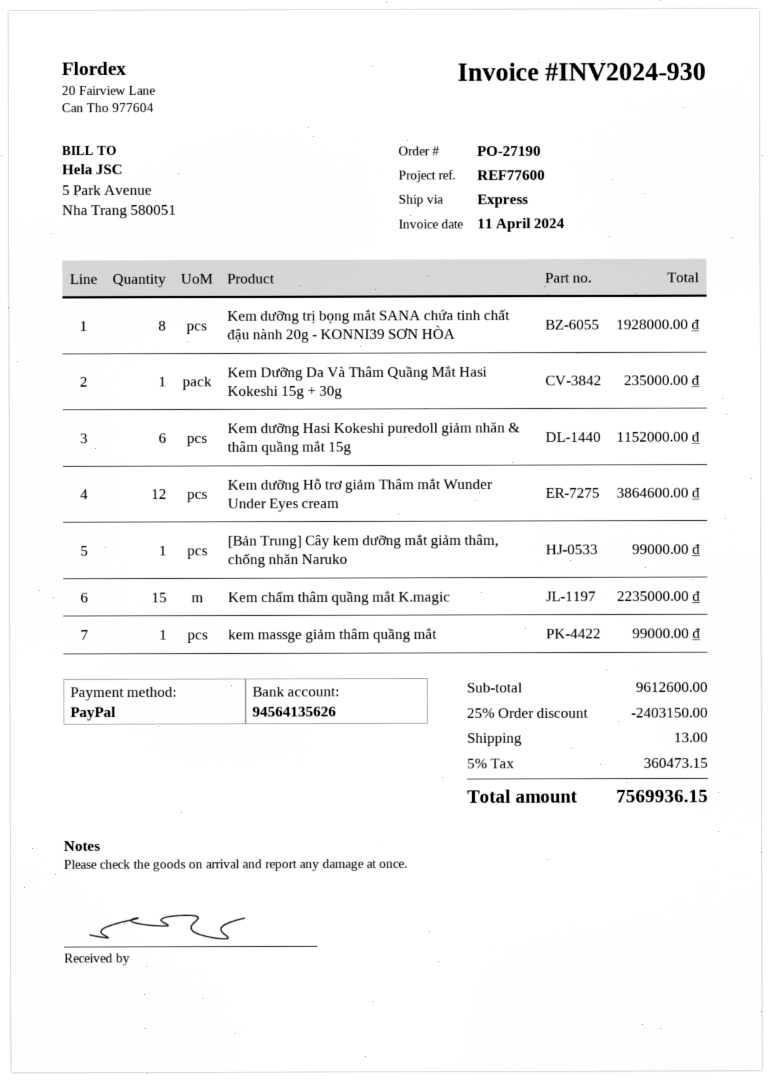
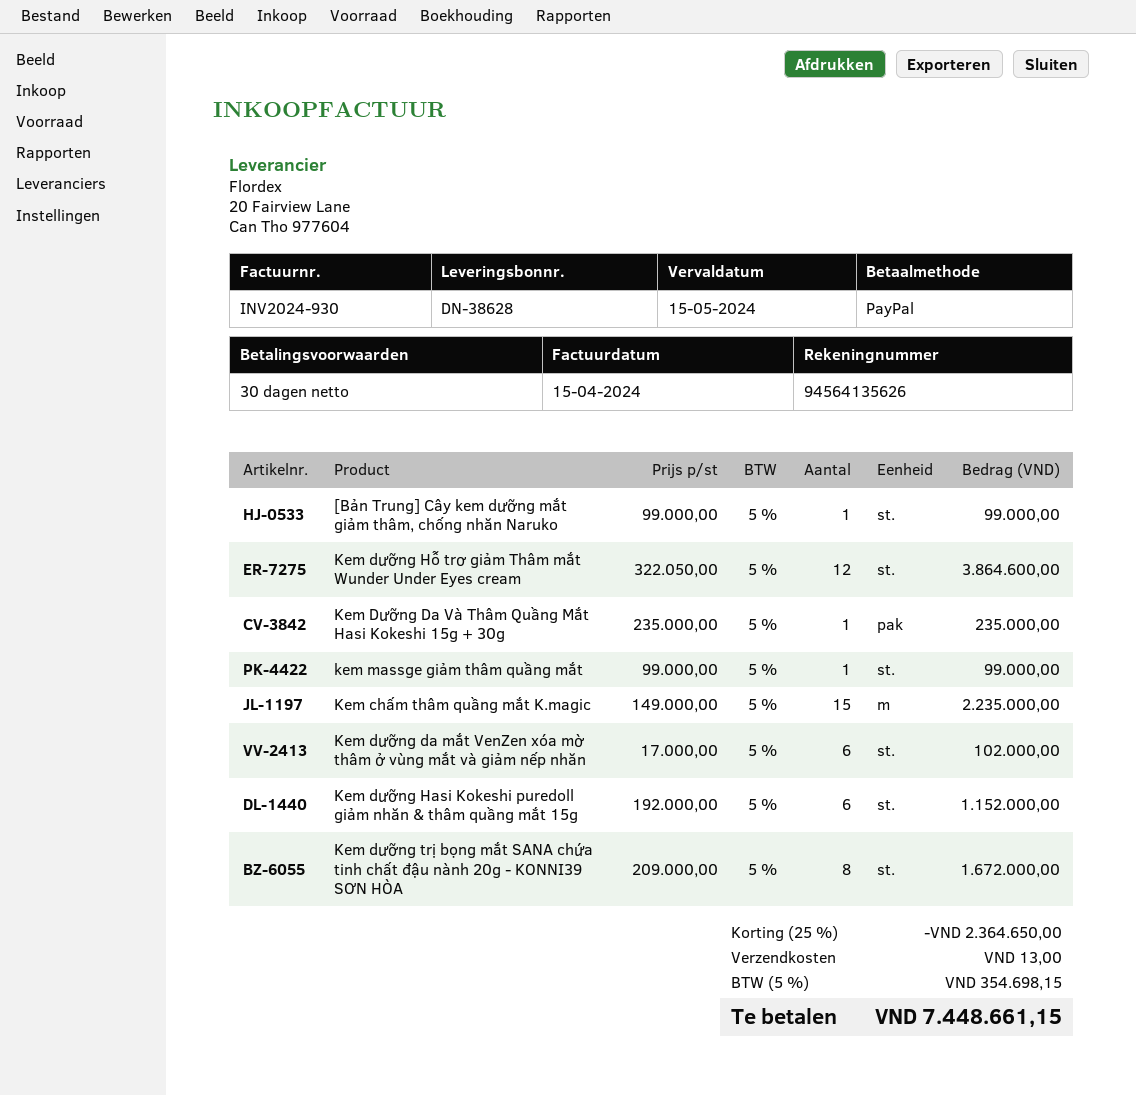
invoice date: 2024-04-11 -> 2024-04-15
Kem dưỡng trị bọng mắt SANA chứa tinh chất đậu nành 20g - KONNI39 SƠN HÒA: 8 for 1928000.00 -> 8 for 1672000.00
Kem dưỡng da mắt VenZen xóa mờ thâm ở vùng mắt và giảm nếp nhăn: none -> 6 for 102000.00
discount: 25% = 2403150.00 -> 25% = 2364650.00
tax: 5% = 360473.15 -> 5% = 354698.15
total: 7569936.15 -> 7448661.15

